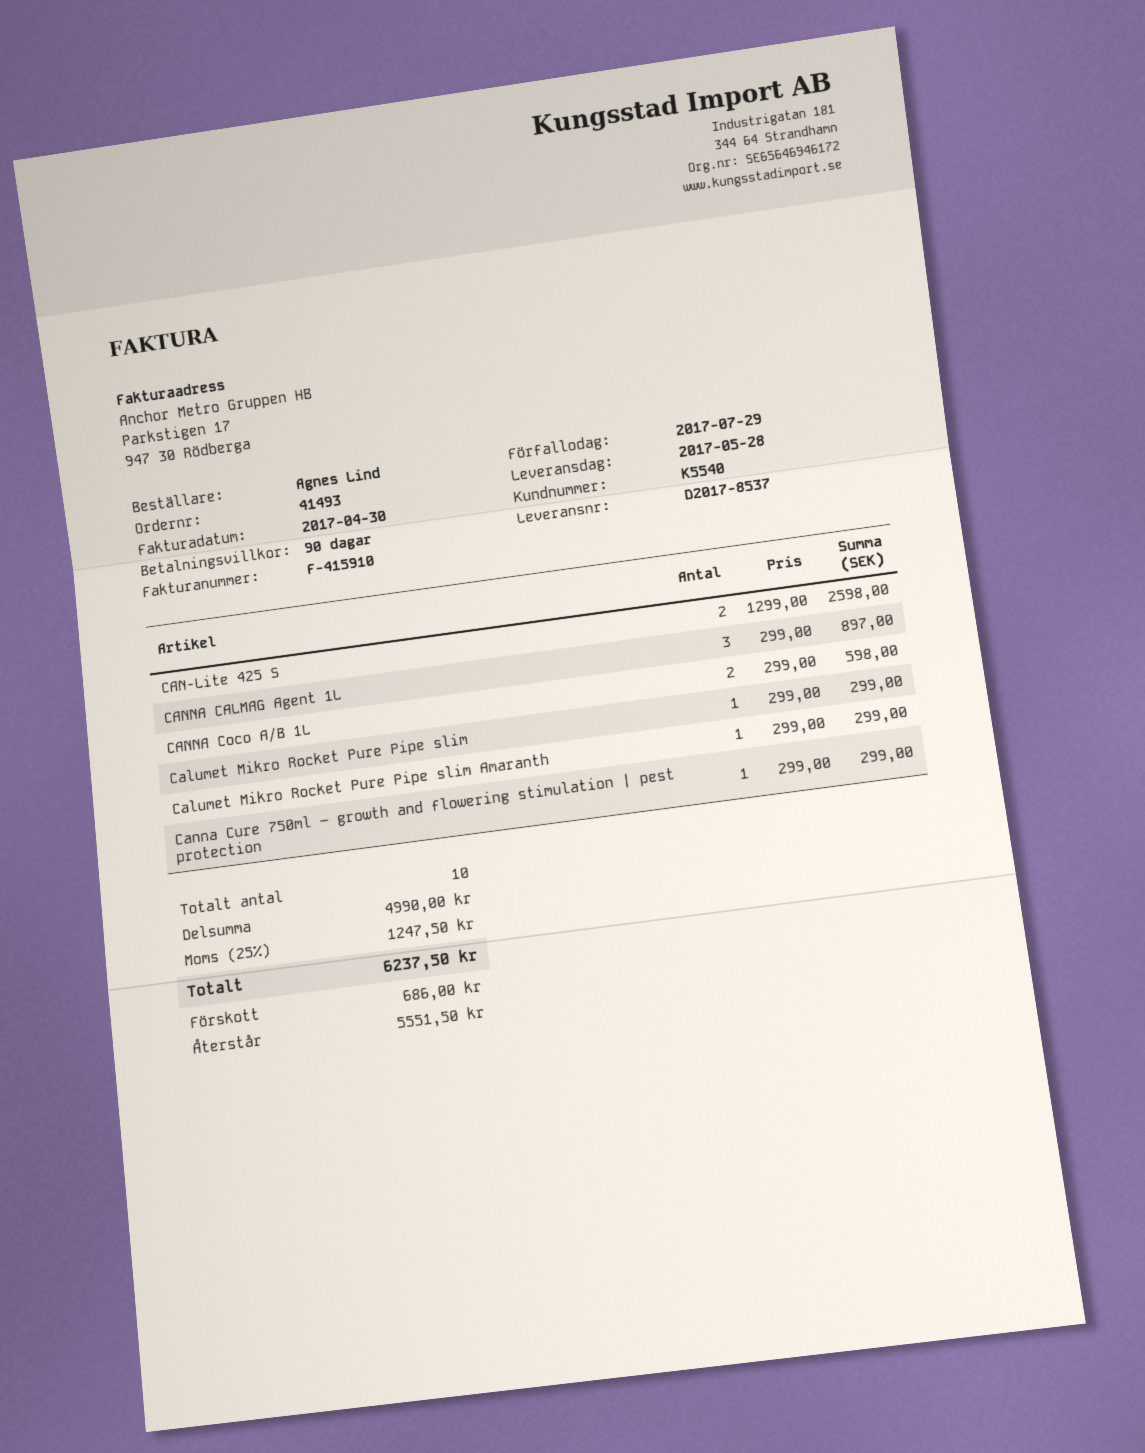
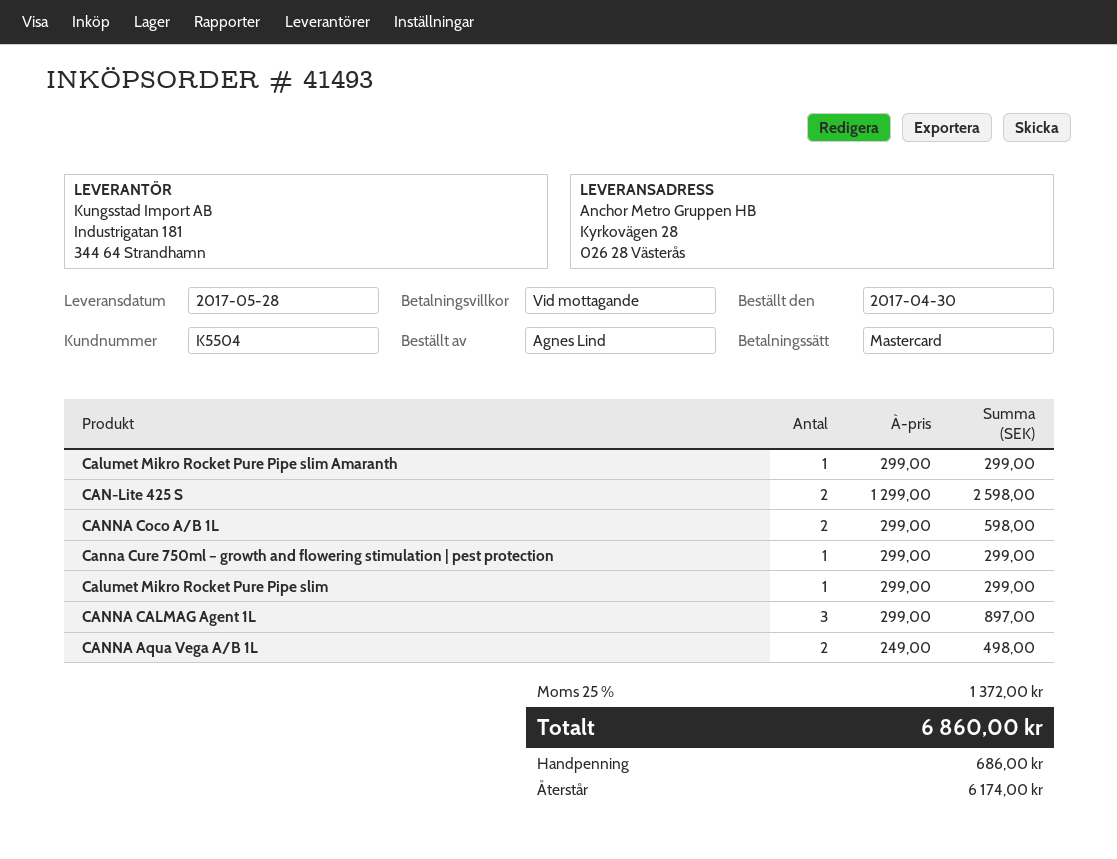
payment terms: 90 days -> on receipt
customer number: K5540 -> K5504
CANNA Aqua Vega A/B 1L: none -> 2 x 249.00 = 498.00
tax: 25% = 1247.50 -> 25% = 1372.00
total: 6237.50 -> 6860.00
balance: 5551.50 -> 6174.00

